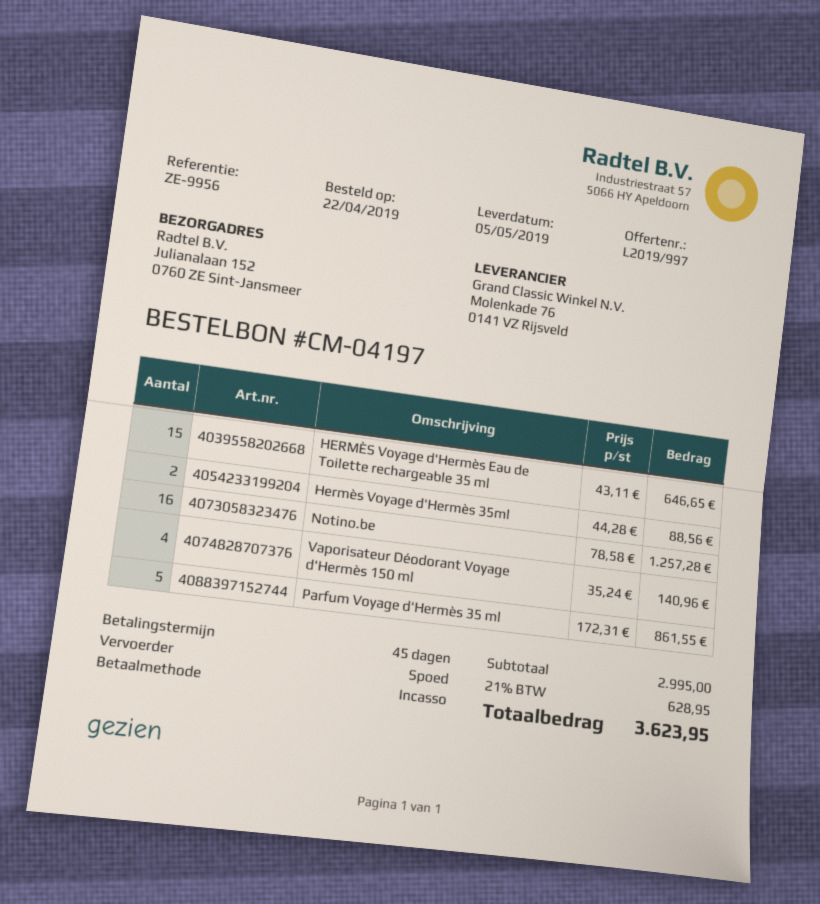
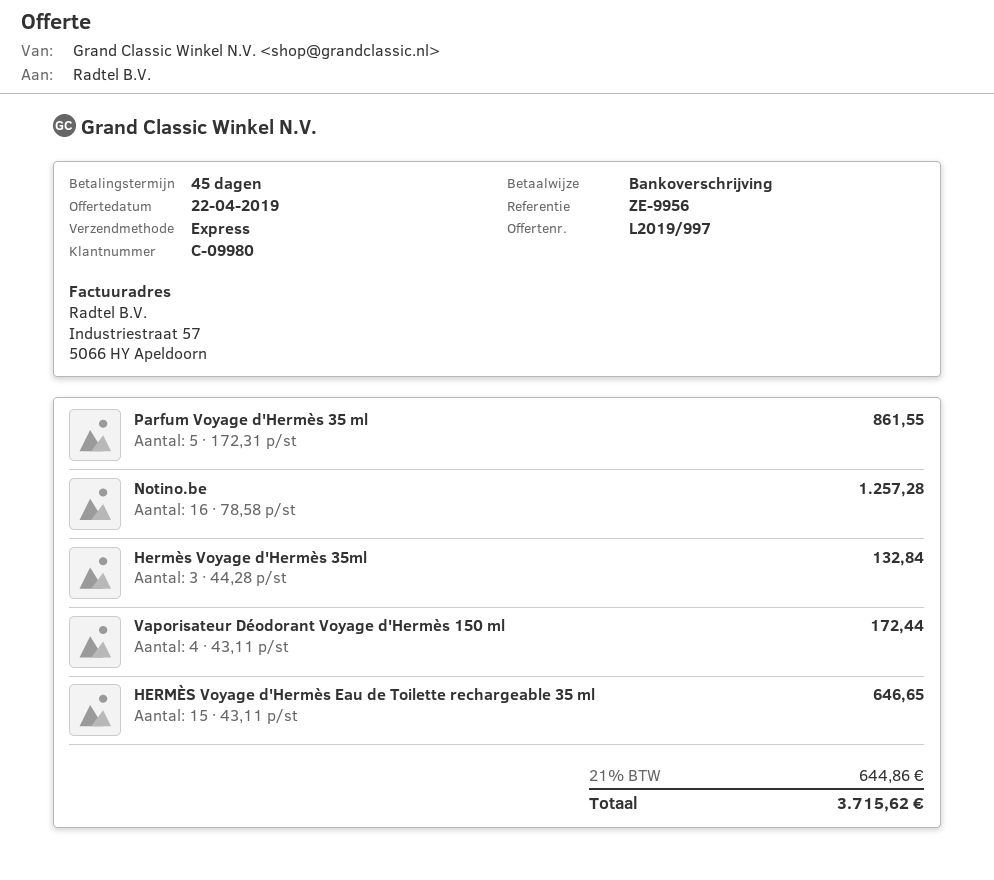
payment method: direct debit -> bank transfer
Hermès Voyage d'Hermès 35ml: 2 x 44.28 = 88.56 -> 3 x 44.28 = 132.84
Vaporisateur Déodorant Voyage d'Hermès 150 ml: 4 x 35.24 = 140.96 -> 4 x 43.11 = 172.44
tax: 21% = 628.95 -> 21% = 644.86
total: 3623.95 -> 3715.62

